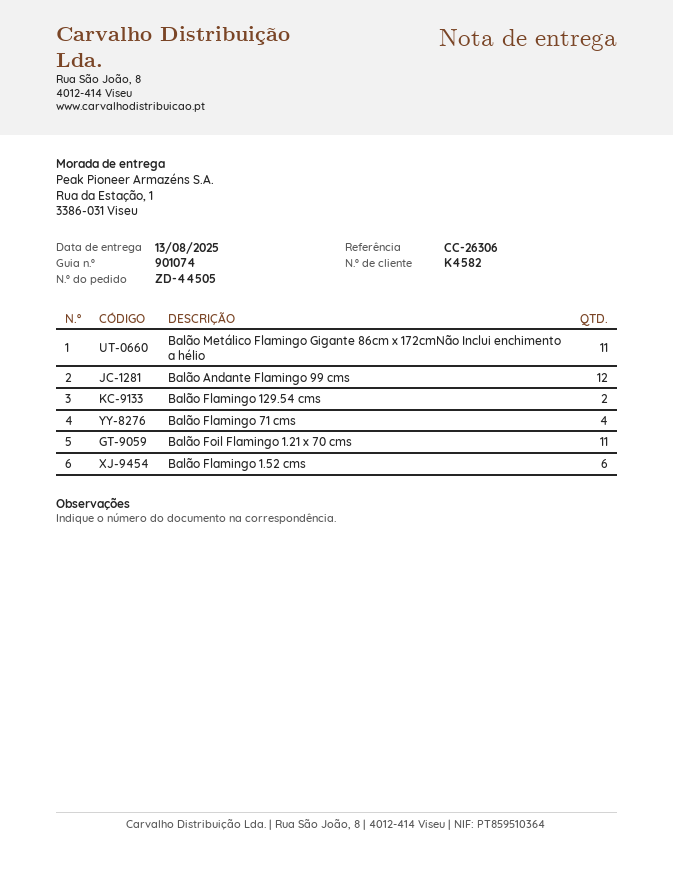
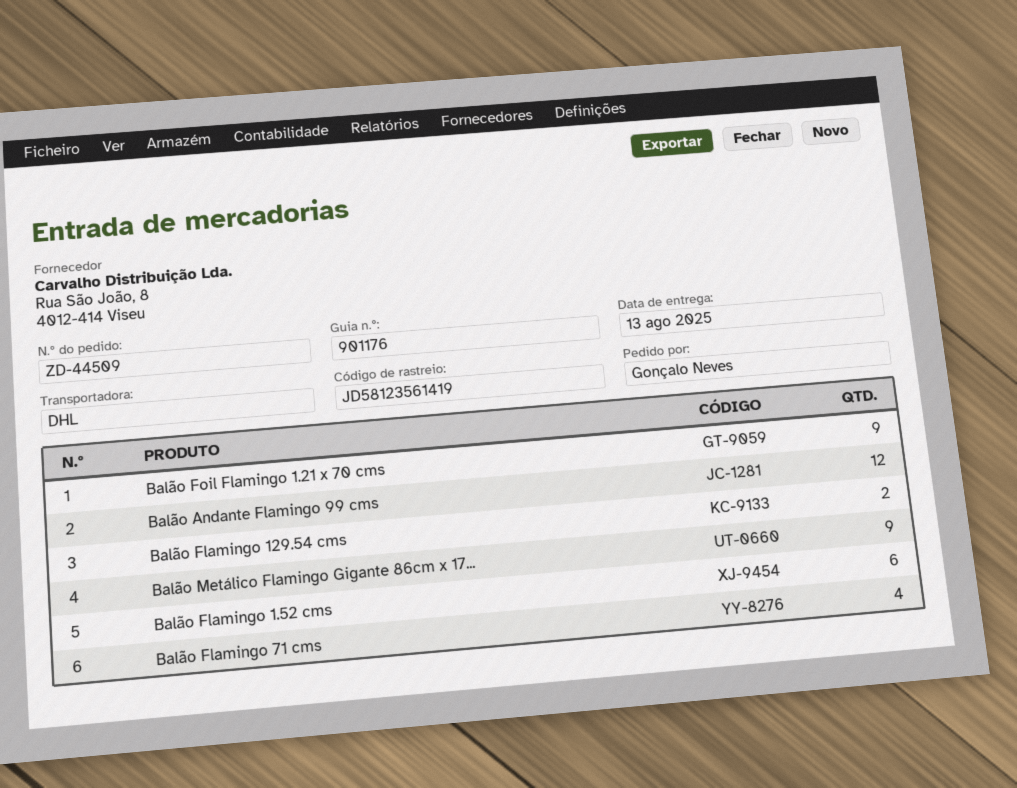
order number: ZD-44505 -> ZD-44509
delivery note number: 901074 -> 901176
Balão Metálico Flamingo Gigante 86cm x 172cmNão Inclui enchimento a hélio: 11 -> 9
Balão Foil Flamingo 1.21 x 70 cms: 11 -> 9

